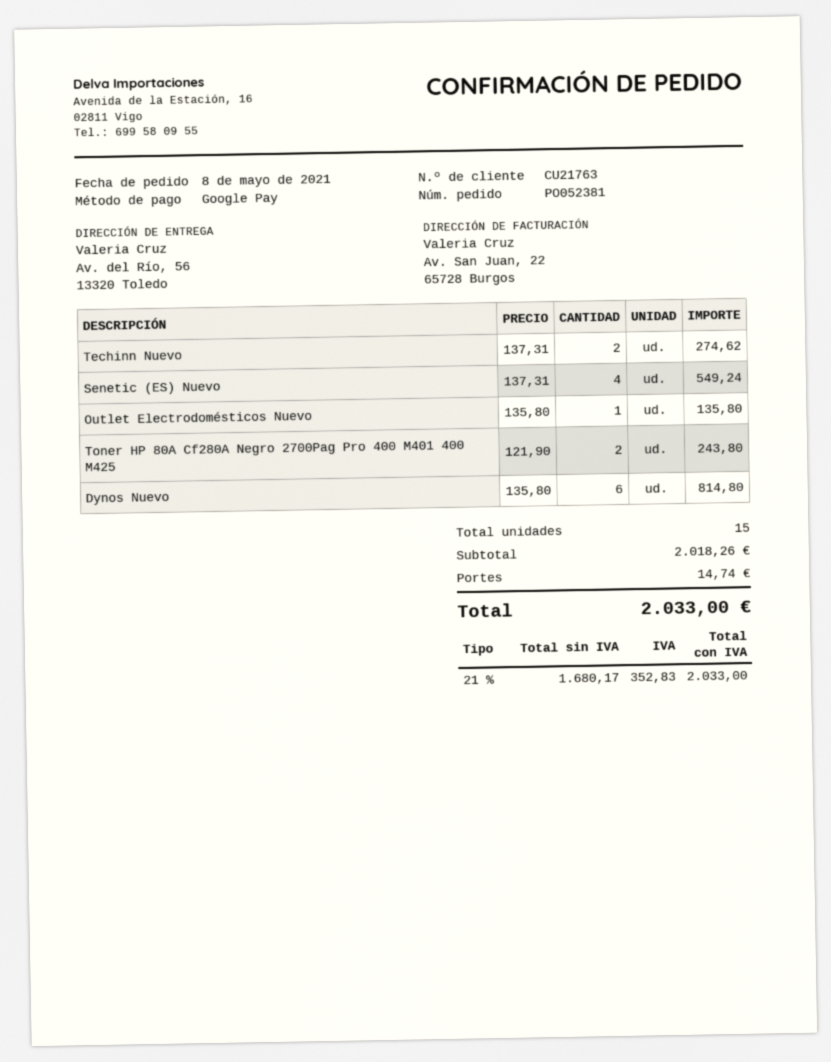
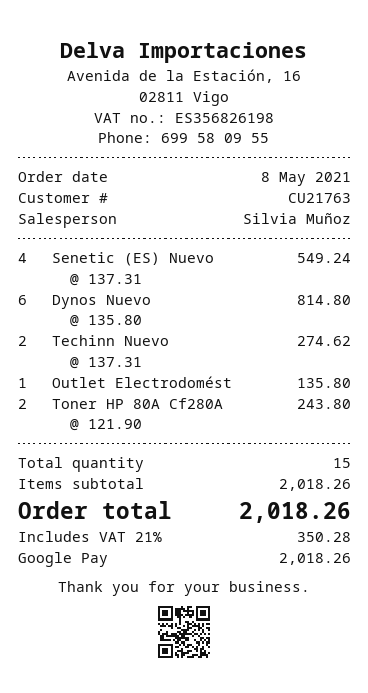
shipping: 14.74 -> none
tax: 21% = 352.83 -> 21% = 350.28
total: 2033.00 -> 2018.26

